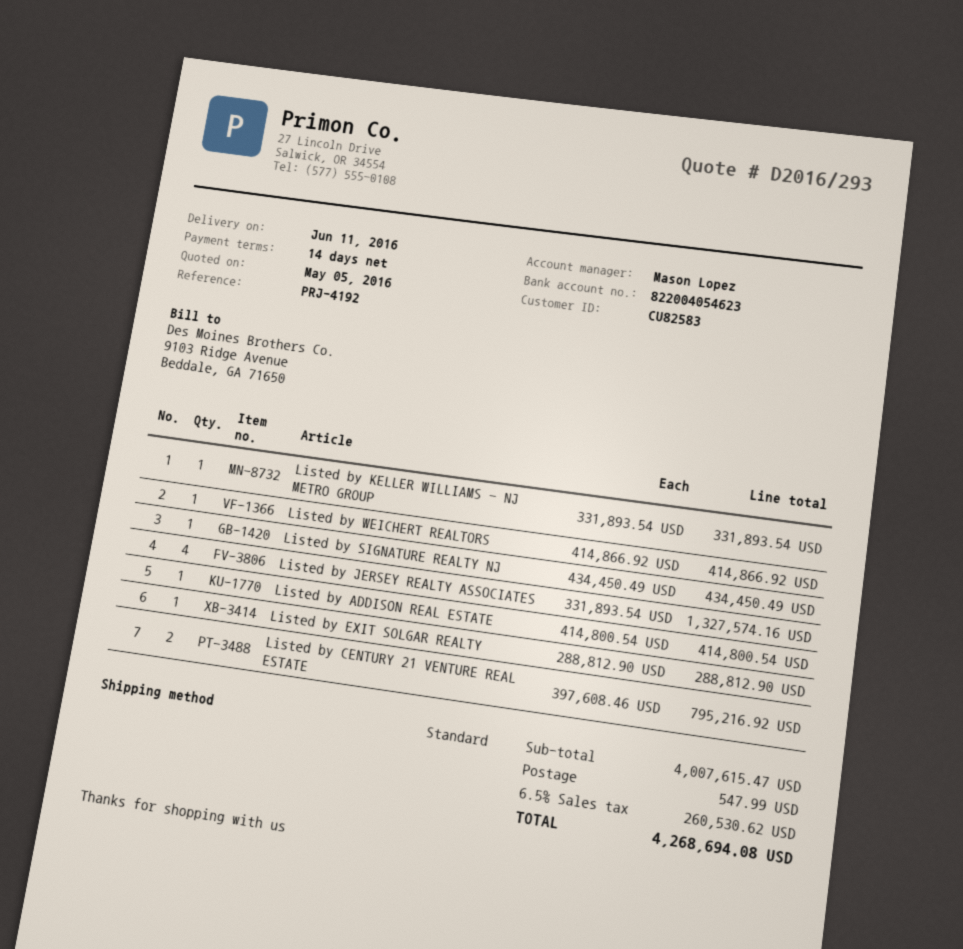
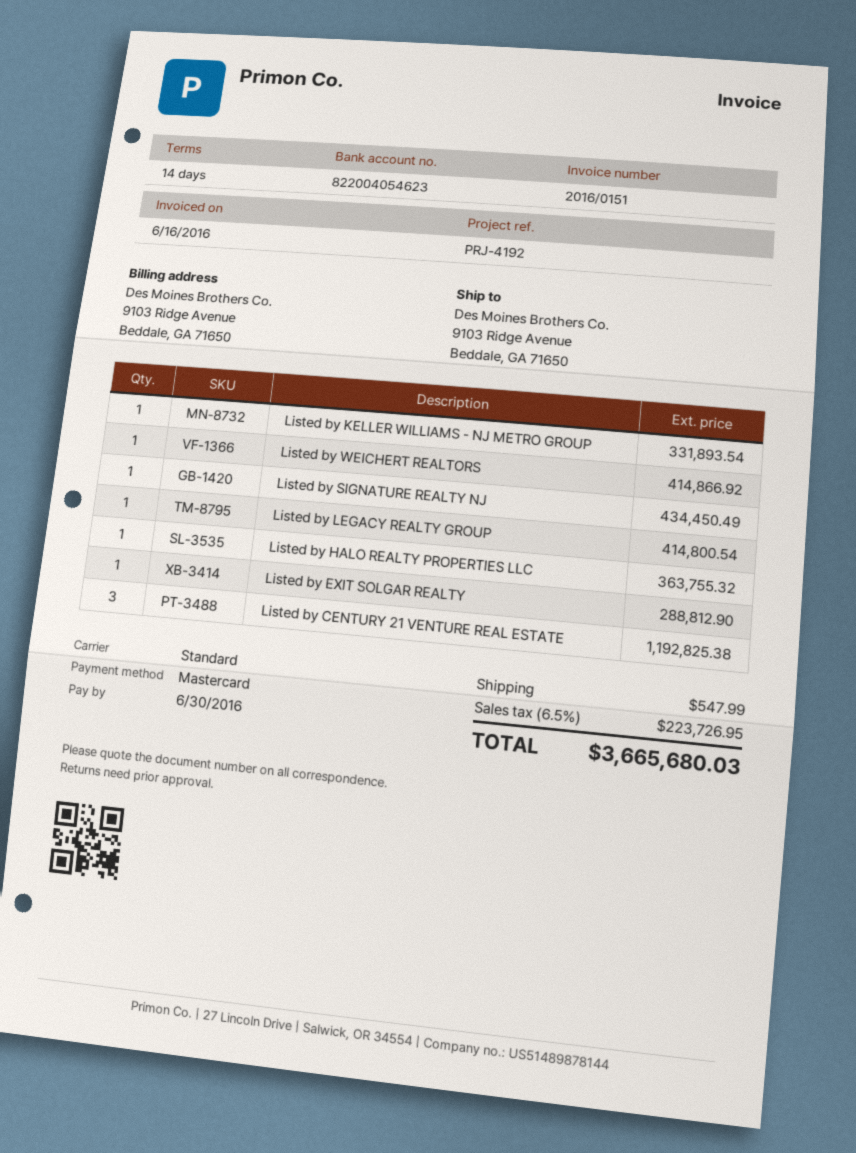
Listed by JERSEY REALTY ASSOCIATES: 4 for 1327574.16 -> none
Listed by ADDISON REAL ESTATE: 1 for 414800.54 -> none
Listed by CENTURY 21 VENTURE REAL ESTATE: 2 for 795216.92 -> 3 for 1192825.38
Listed by LEGACY REALTY GROUP: none -> 1 for 414800.54
Listed by HALO REALTY PROPERTIES LLC: none -> 1 for 363755.32
tax: 6.5% = 260530.62 -> 6.5% = 223726.95
total: 4268694.08 -> 3665680.03

